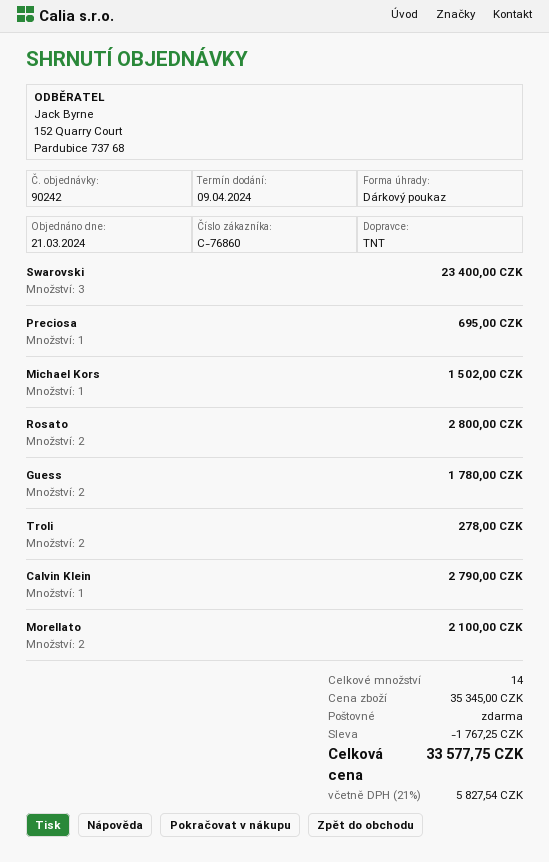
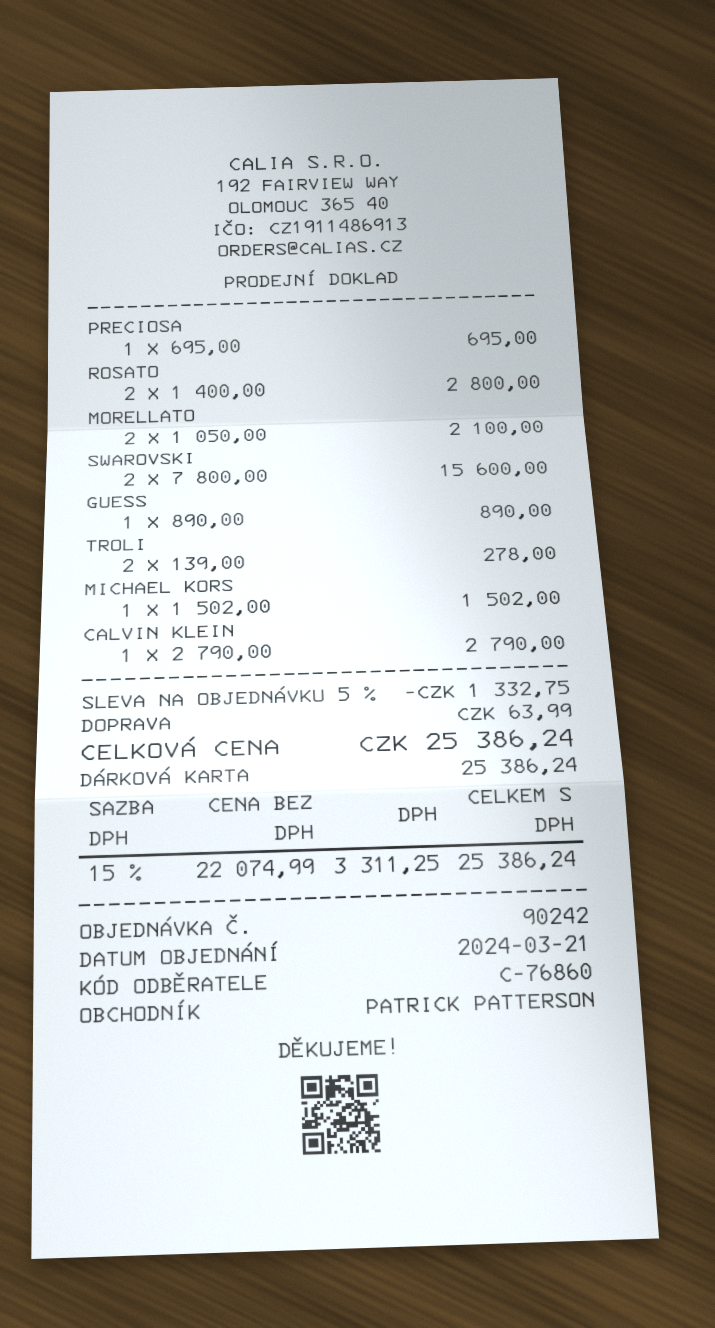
Swarovski: 3 for 23400.00 -> 2 for 15600.00
Guess: 2 for 1780.00 -> 1 for 890.00
discount: 1767.25 -> 1332.75
shipping: 0.00 -> 63.99
tax: 21% = 5827.54 -> 15% = 3311.25
total: 33577.75 -> 25386.24

